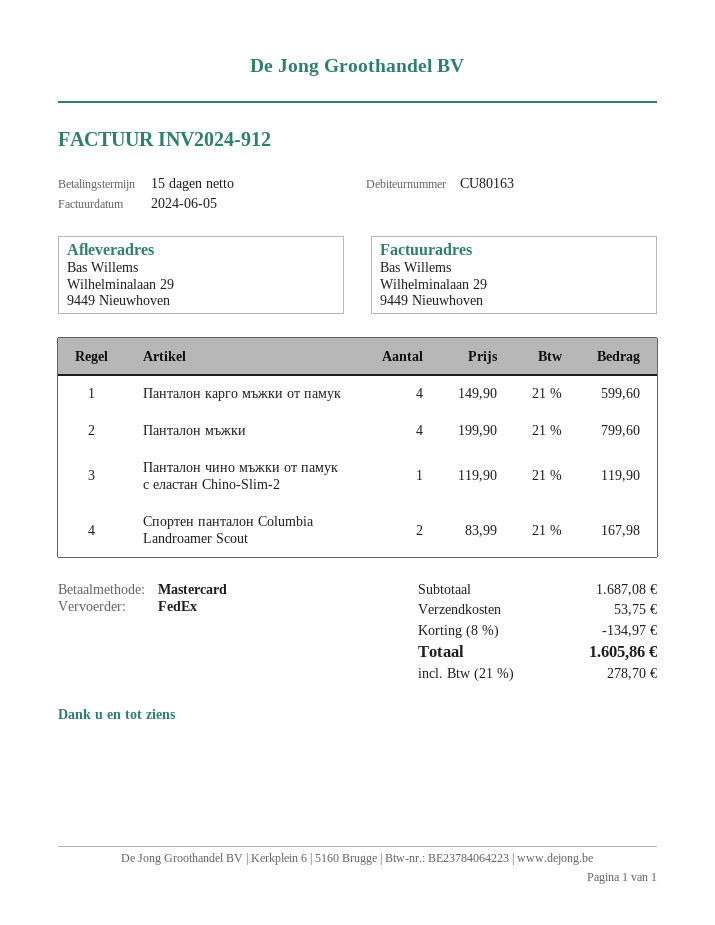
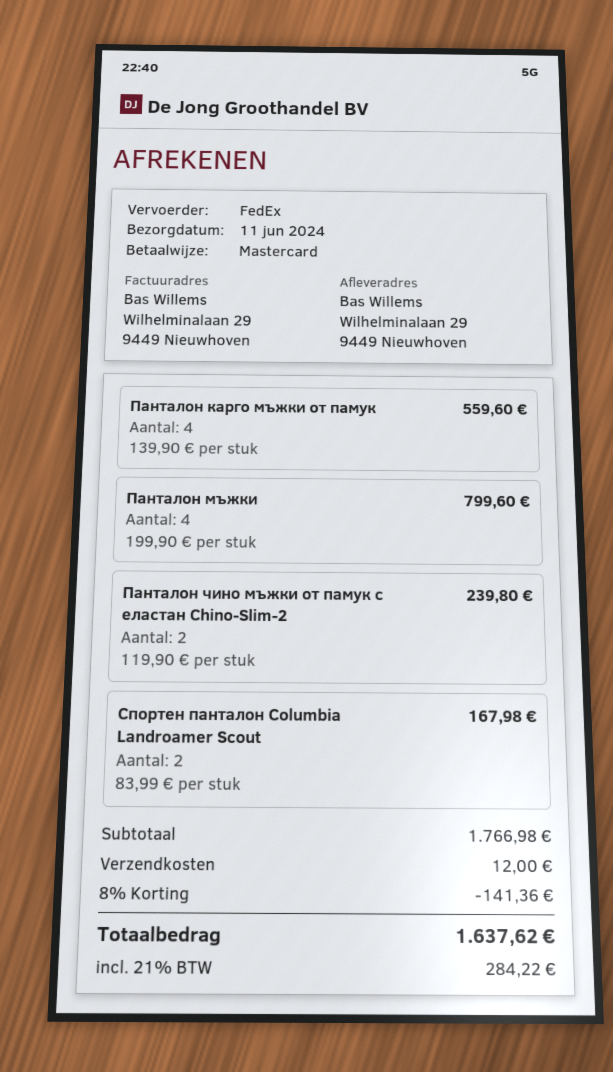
Панталон карго мъжки от памук: 4 x 149.90 = 599.60 -> 4 x 139.90 = 559.60
Панталон чино мъжки от памук с еластан Chino-Slim-2: 1 x 119.90 = 119.90 -> 2 x 119.90 = 239.80
subtotal: 1687.08 -> 1766.98
discount: 8% = 134.97 -> 8% = 141.36
shipping: 53.75 -> 12.00
tax: 21% = 278.70 -> 21% = 284.22
total: 1605.86 -> 1637.62

